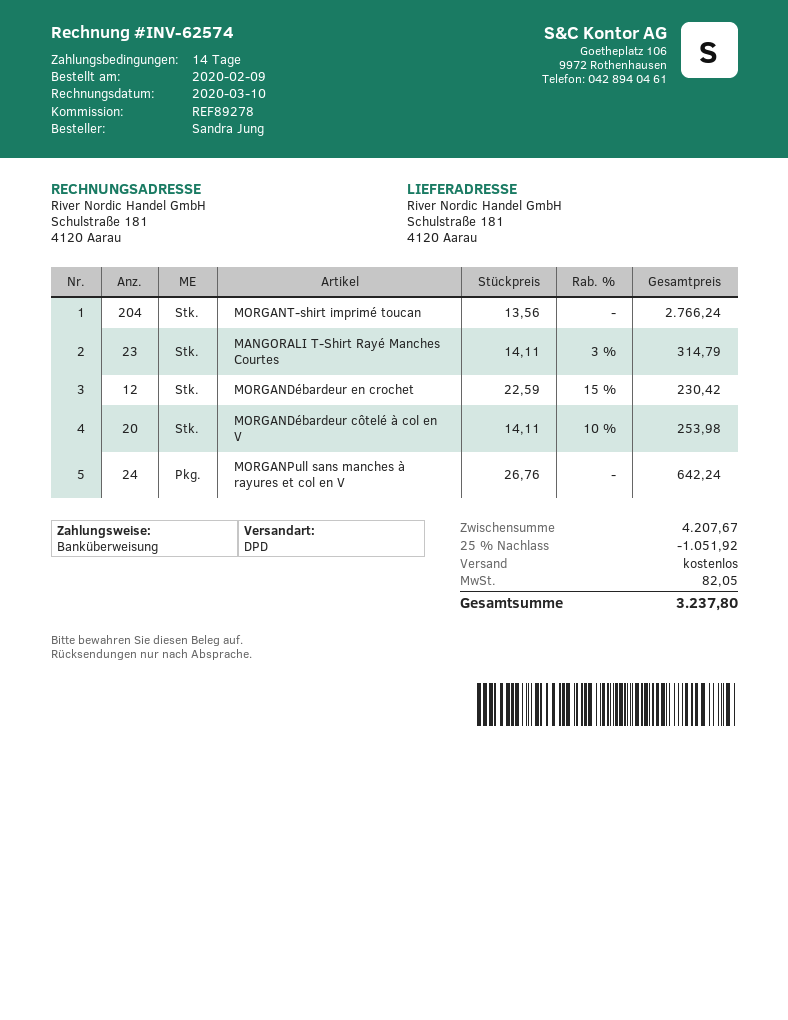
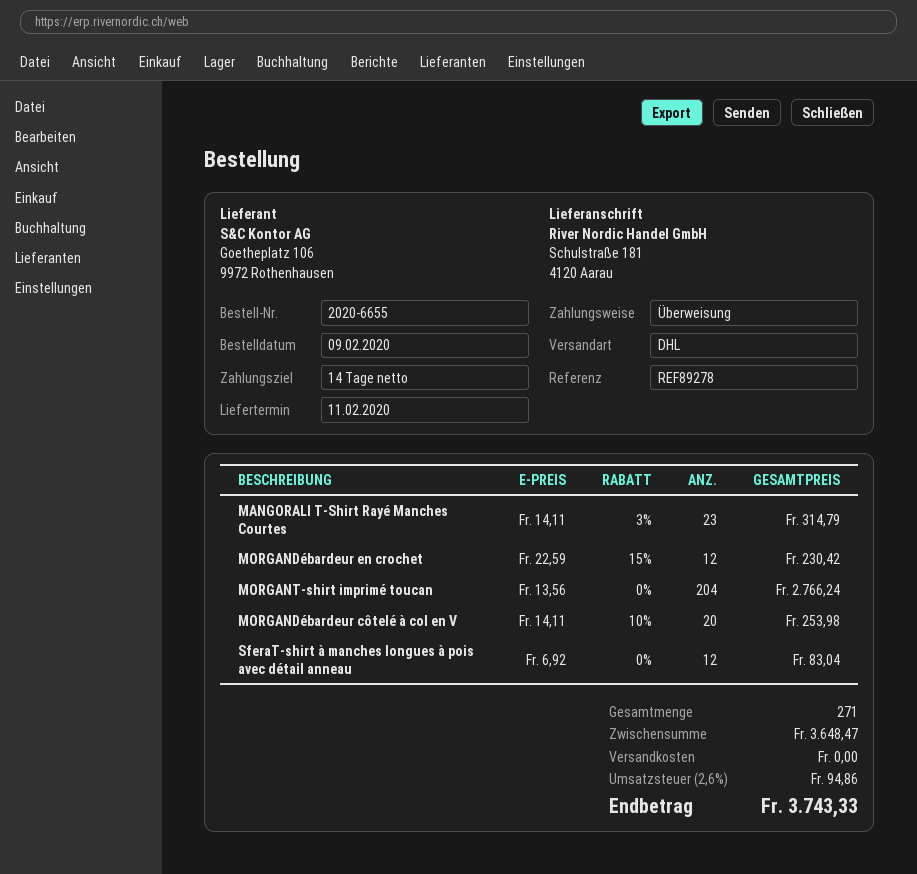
shipping method: DPD -> DHL
MORGANPull sans manches à rayures et col en V: 24 x 26.76 = 642.24 -> none
SferaT-shirt à manches longues à pois avec détail anneau: none -> 12 x 6.92 = 83.04
subtotal: 4207.67 -> 3648.47
discount: 25% = 1051.92 -> none
tax: 82.05 -> 94.86
total: 3237.80 -> 3743.33

